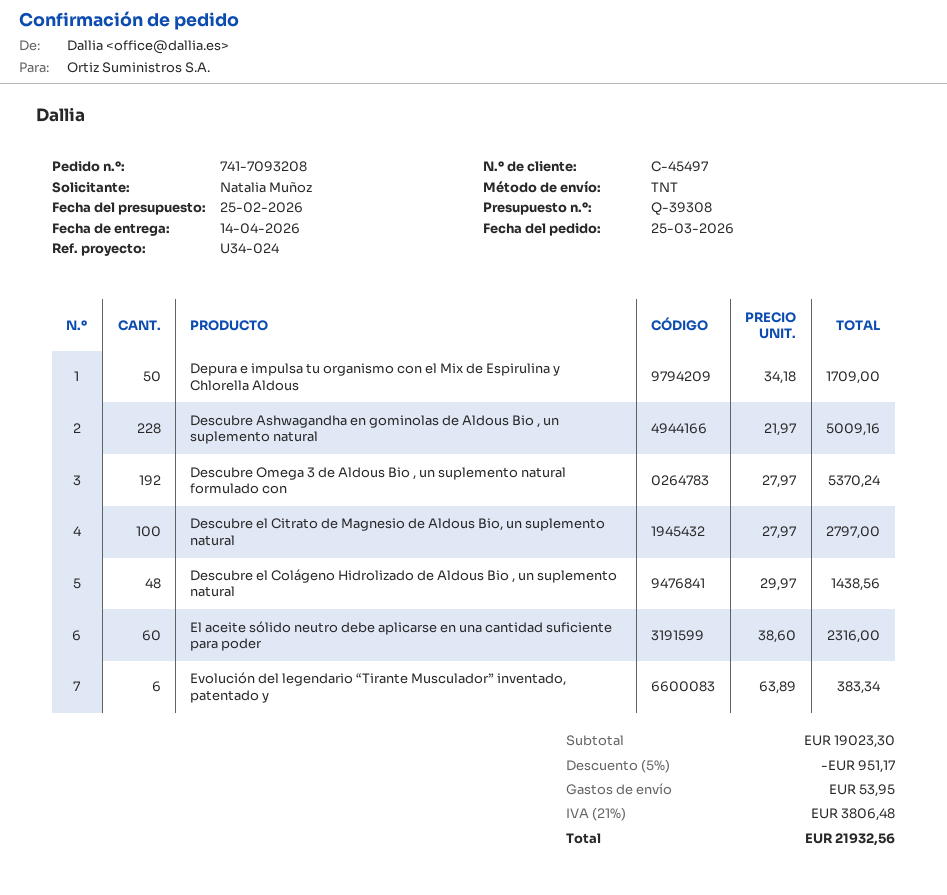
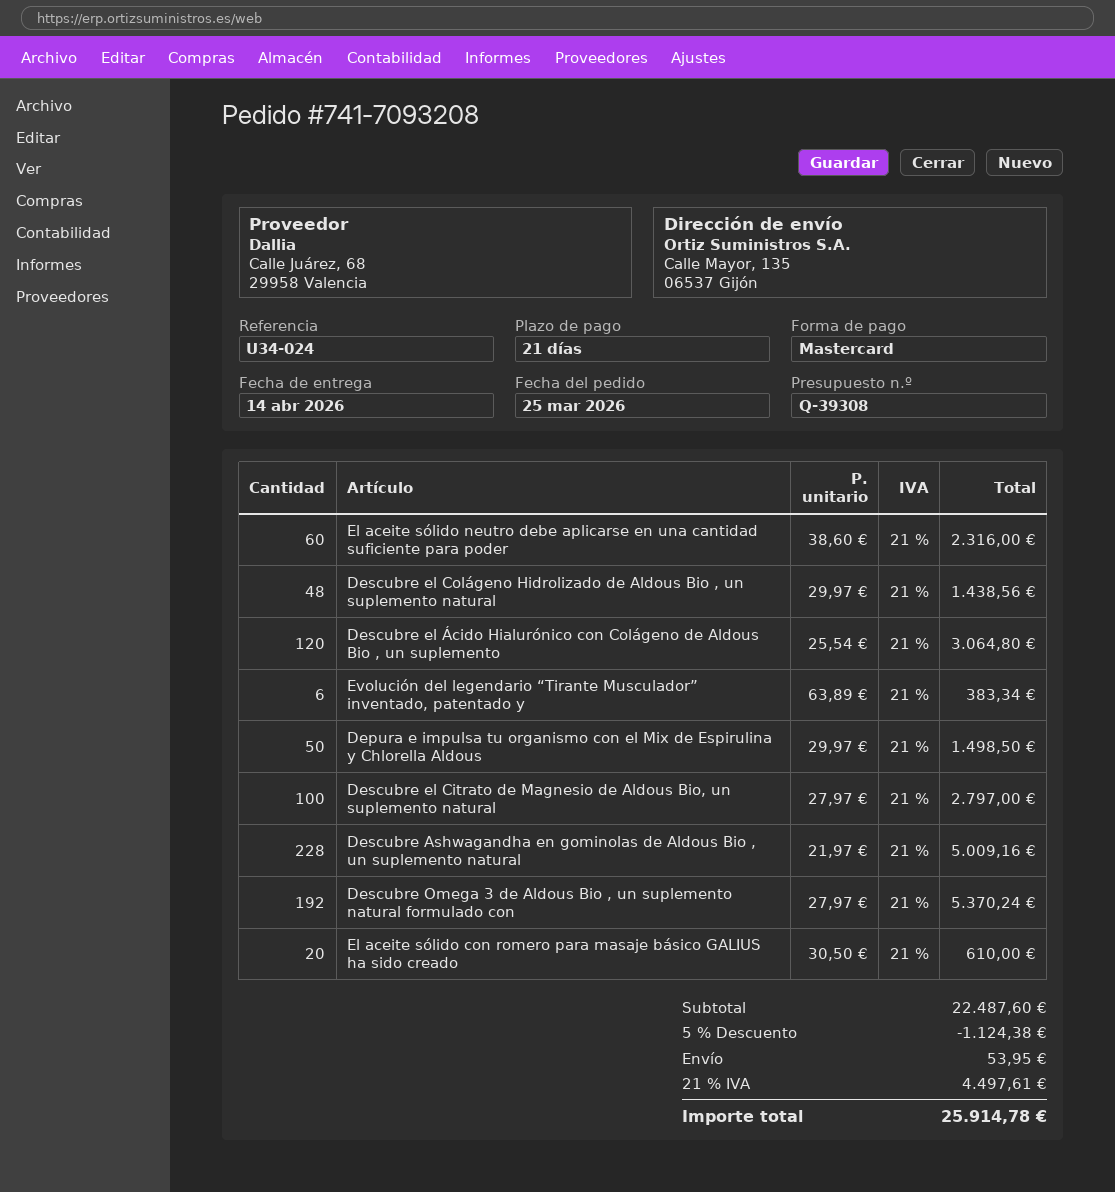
Depura e impulsa tu organismo con el Mix de Espirulina y Chlorella Aldous: 50 x 34.18 = 1709.00 -> 50 x 29.97 = 1498.50
Descubre el Ácido Hialurónico con Colágeno de Aldous Bio , un suplemento: none -> 120 x 25.54 = 3064.80
El aceite sólido con romero para masaje básico GALIUS ha sido creado: none -> 20 x 30.50 = 610.00
subtotal: 19023.30 -> 22487.60
discount: 5% = 951.17 -> 5% = 1124.38
tax: 21% = 3806.48 -> 21% = 4497.61
total: 21932.56 -> 25914.78

